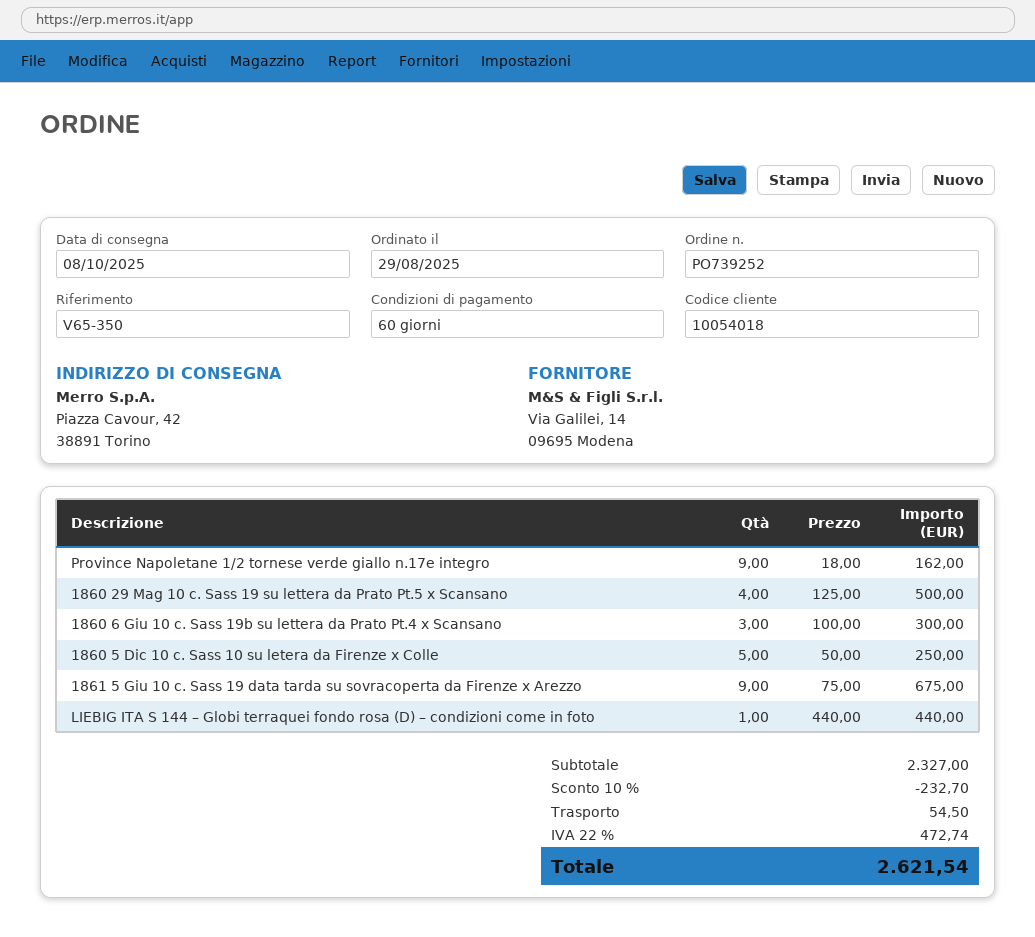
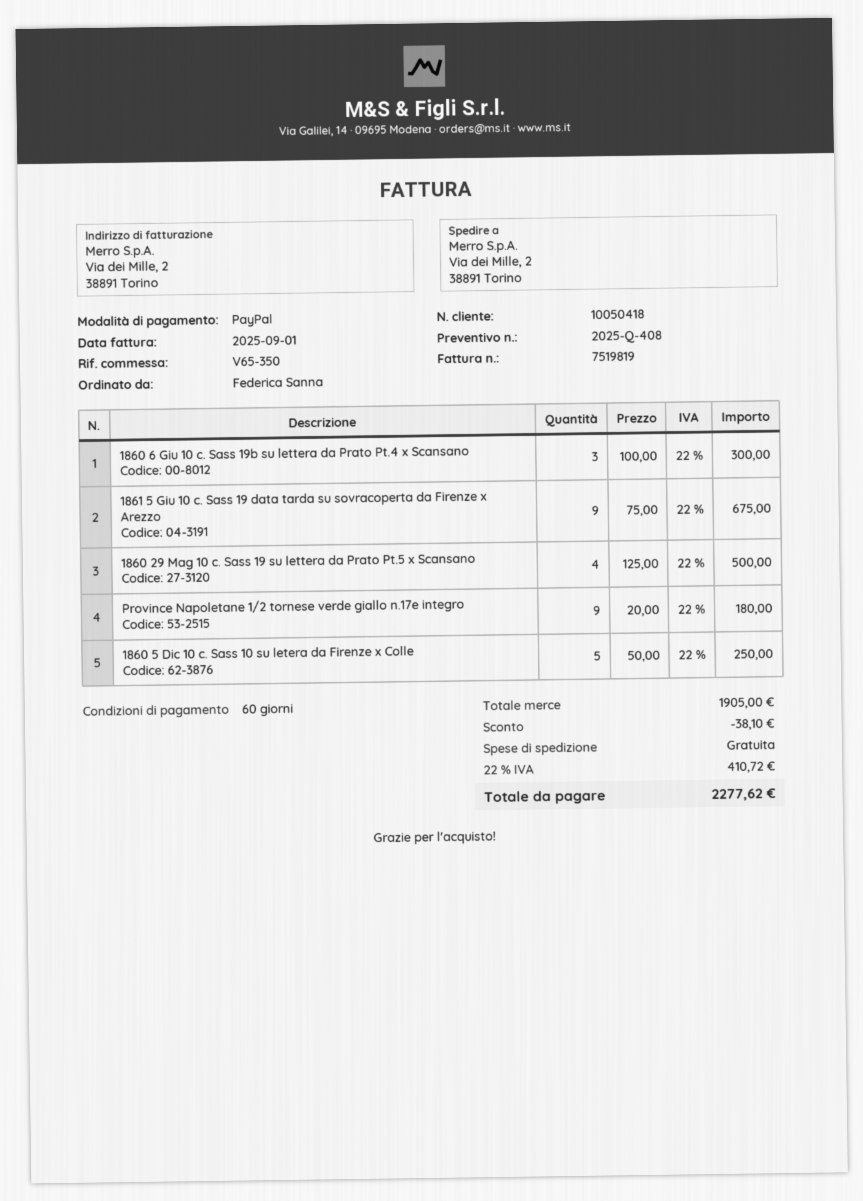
customer number: 10054018 -> 10050418
ship to: Piazza Cavour, 42, 38891 Torino -> Via dei Mille, 2, 38891 Torino
Province Napoletane 1/2 tornese verde giallo n.17e integro: 9 x 18.00 = 162.00 -> 9 x 20.00 = 180.00
LIEBIG ITA S 144 – Globi terraquei fondo rosa (D) – condizioni come in foto: 1 x 440.00 = 440.00 -> none
subtotal: 2327.00 -> 1905.00
discount: 232.70 -> 38.10
shipping: 54.50 -> 0.00
tax: 22% = 472.74 -> 22% = 410.72
total: 2621.54 -> 2277.62

